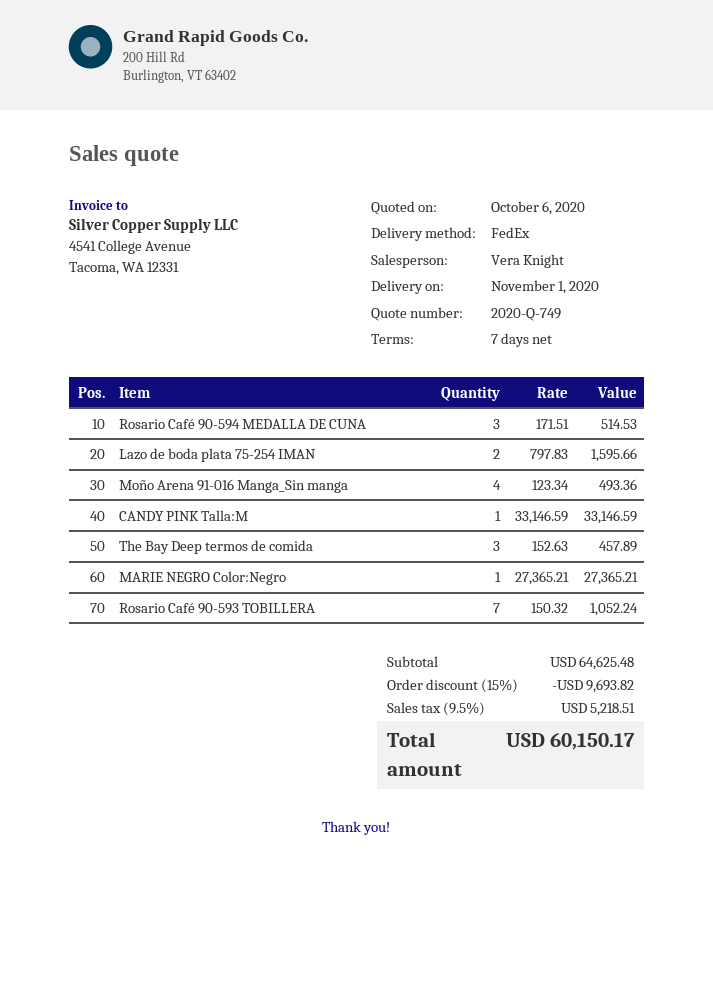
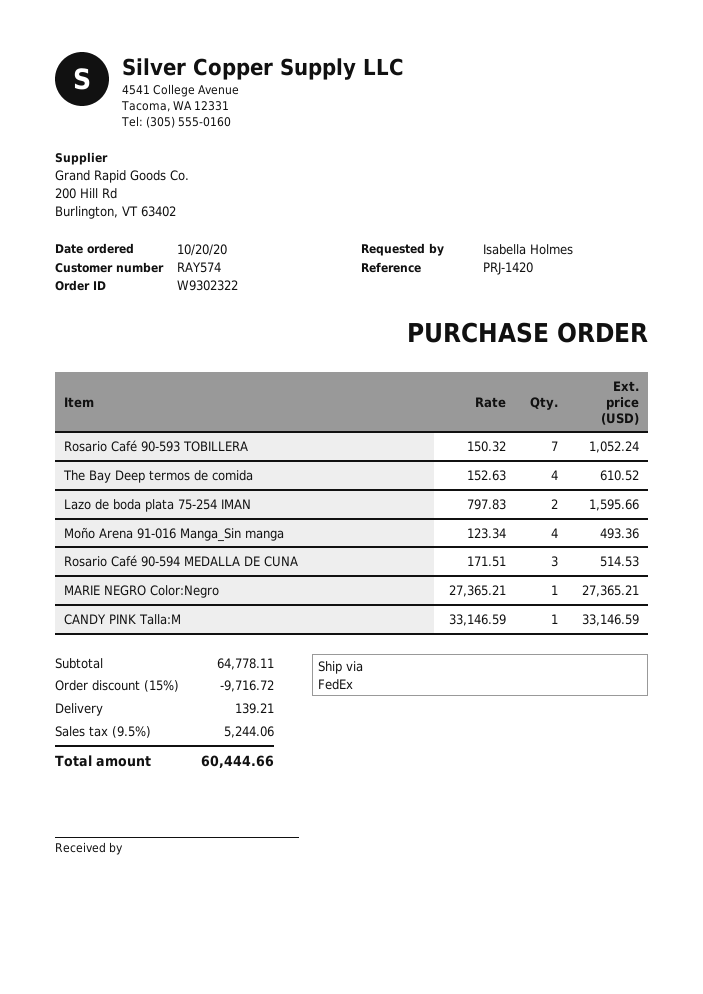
The Bay Deep termos de comida: 3 x 152.63 = 457.89 -> 4 x 152.63 = 610.52
subtotal: 64625.48 -> 64778.11
discount: 15% = 9693.82 -> 15% = 9716.72
shipping: none -> 139.21
tax: 9.5% = 5218.51 -> 9.5% = 5244.06
total: 60150.17 -> 60444.66

